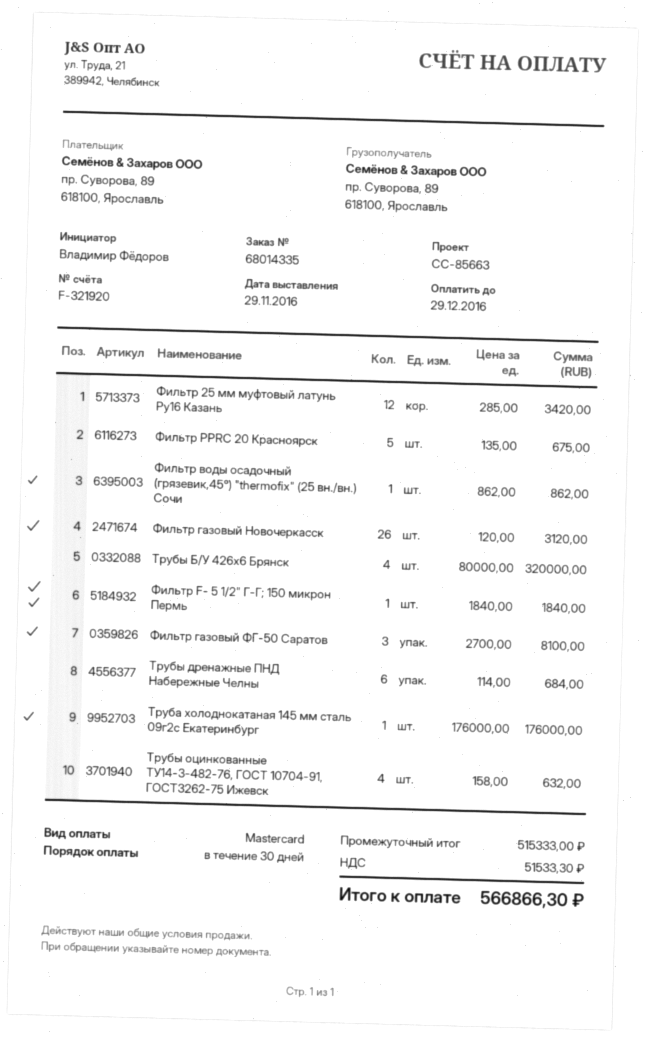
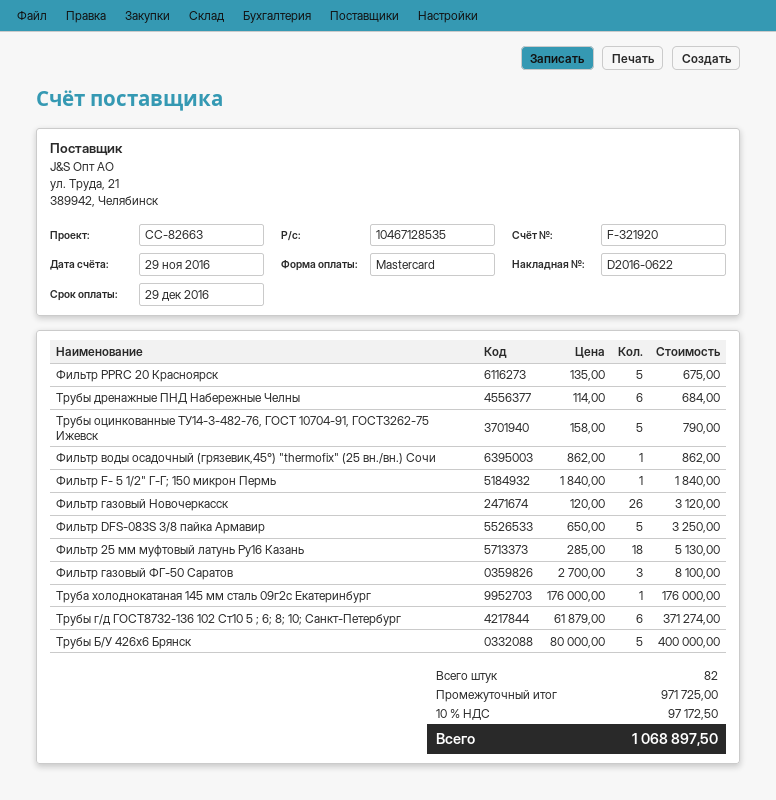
reference: CC-85663 -> CC-82663
Фильтр 25 мм муфтовый латунь Ру16 Казань: 12 x 285.00 = 3420.00 -> 18 x 285.00 = 5130.00
Трубы Б/У 426х6 Брянск: 4 x 80000.00 = 320000.00 -> 5 x 80000.00 = 400000.00
Трубы оцинкованные ТУ14-3-482-76, ГОСТ 10704-91, ГОСТ3262-75 Ижевск: 4 x 158.00 = 632.00 -> 5 x 158.00 = 790.00
Фильтр DFS-083S 3/8 пайка Армавир: none -> 5 x 650.00 = 3250.00
Трубы г/д ГОСТ8732-136 102 Ст10 5 ; 6; 8; 10; Санкт-Петербург: none -> 6 x 61879.00 = 371274.00
subtotal: 515333.00 -> 971725.00
tax: 51533.30 -> 97172.50
total: 566866.30 -> 1068897.50

